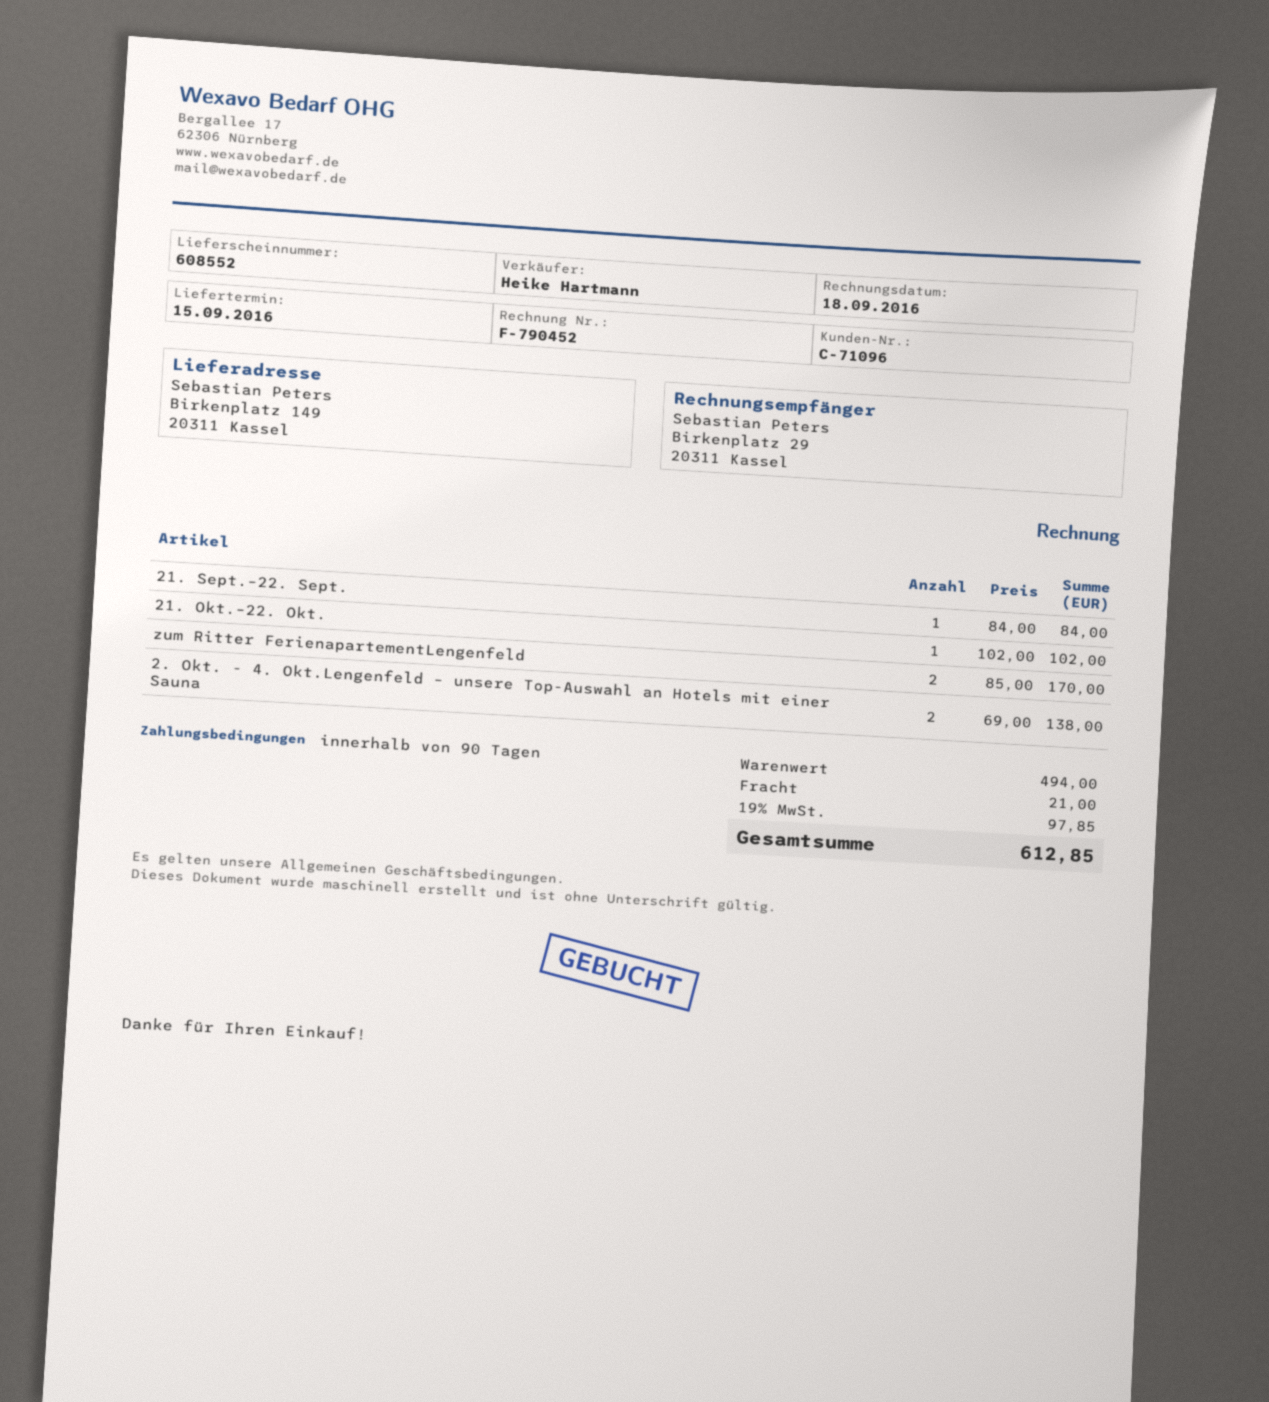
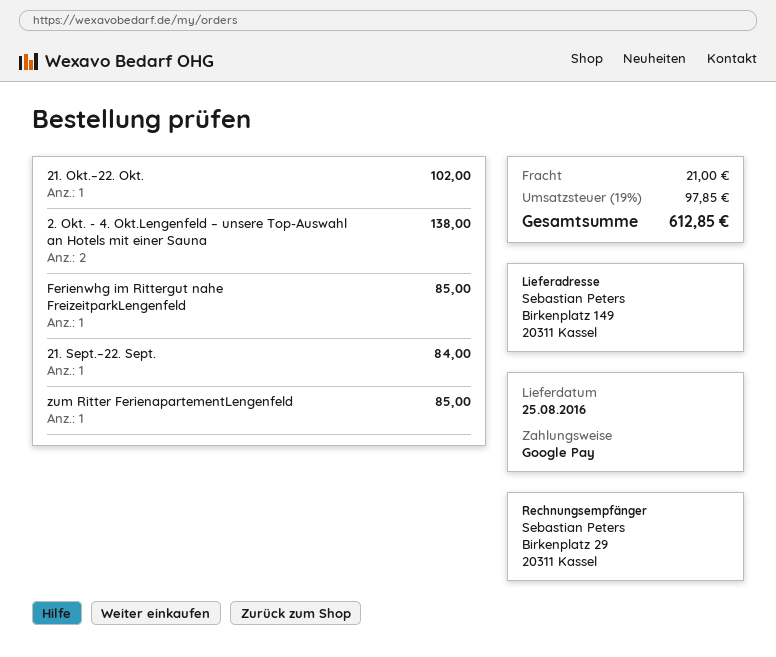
delivery date: 2016-09-15 -> 2016-08-25
zum Ritter FerienapartementLengenfeld: 2 for 170.00 -> 1 for 85.00
Ferienwhg im Rittergut nahe FreizeitparkLengenfeld: none -> 1 for 85.00

